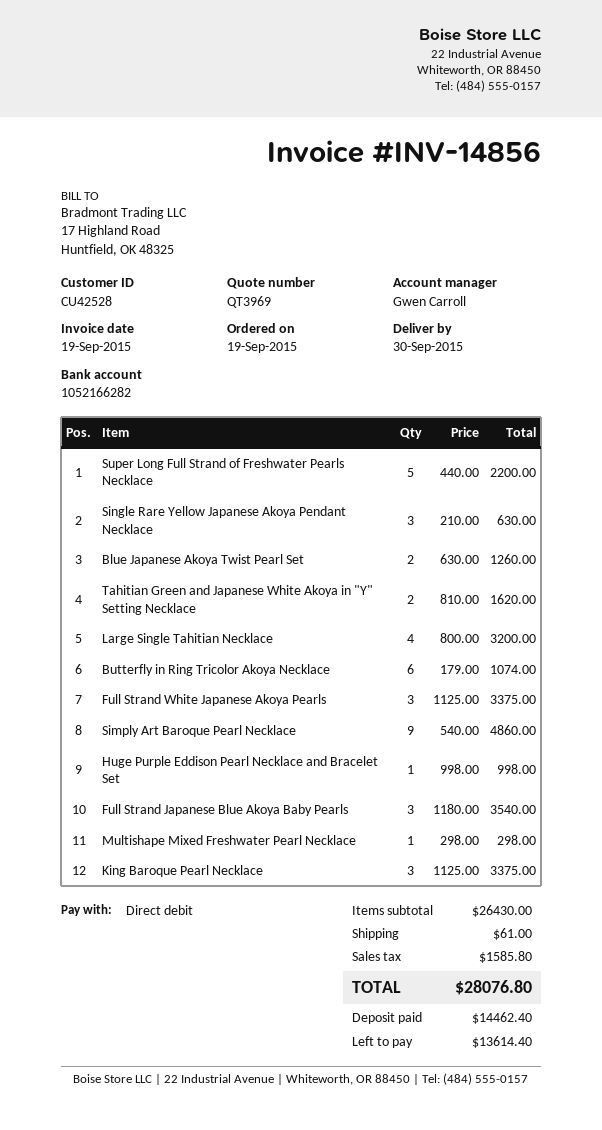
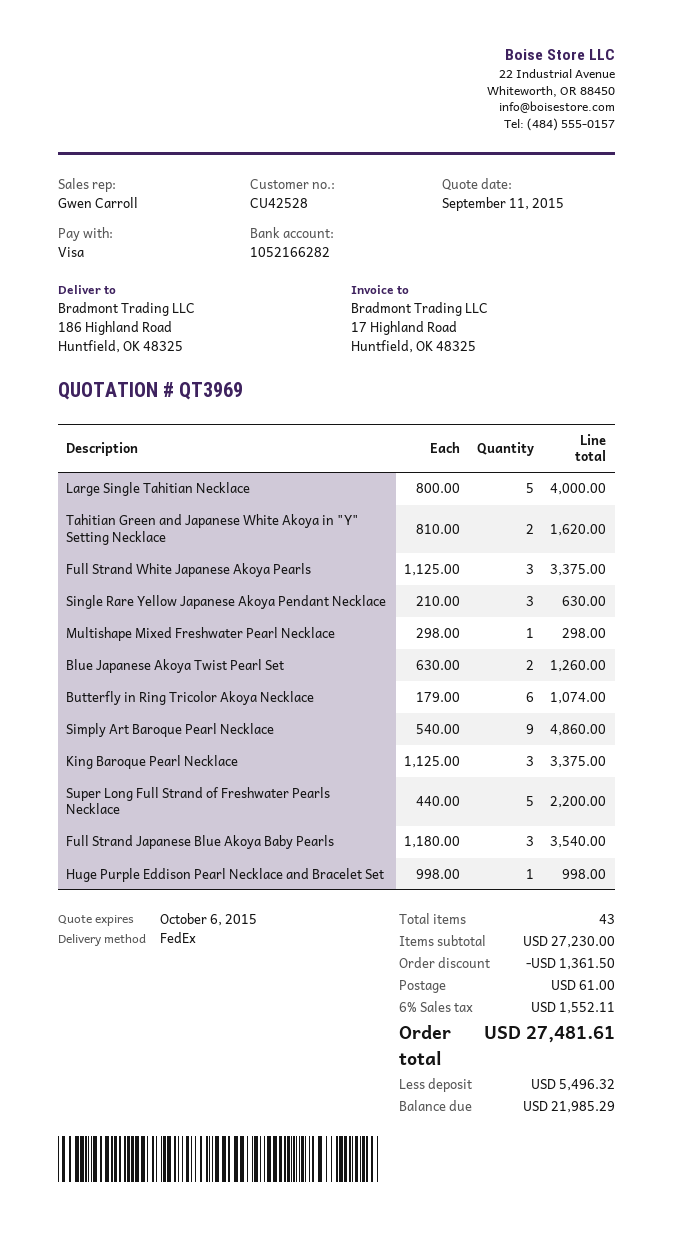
payment method: direct debit -> Visa
Large Single Tahitian Necklace: 4 x 800.00 = 3200.00 -> 5 x 800.00 = 4000.00
subtotal: 26430.00 -> 27230.00
discount: none -> 1361.50
tax: 1585.80 -> 1552.11
total: 28076.80 -> 27481.61
deposit: 14462.40 -> 5496.32
balance: 13614.40 -> 21985.29

